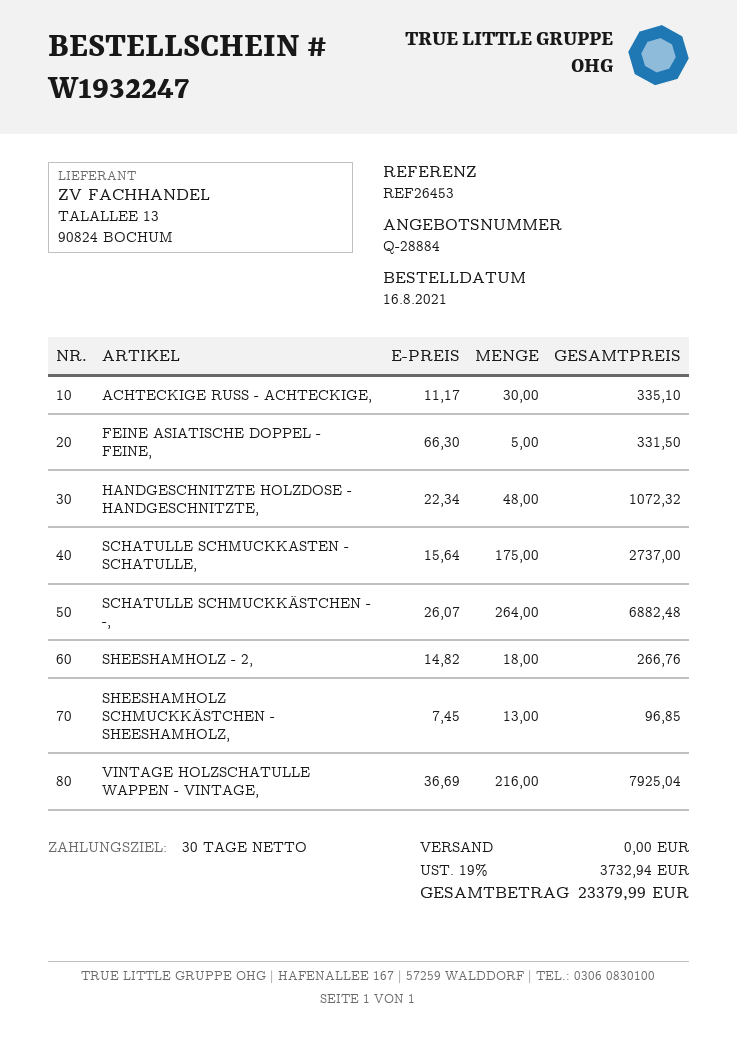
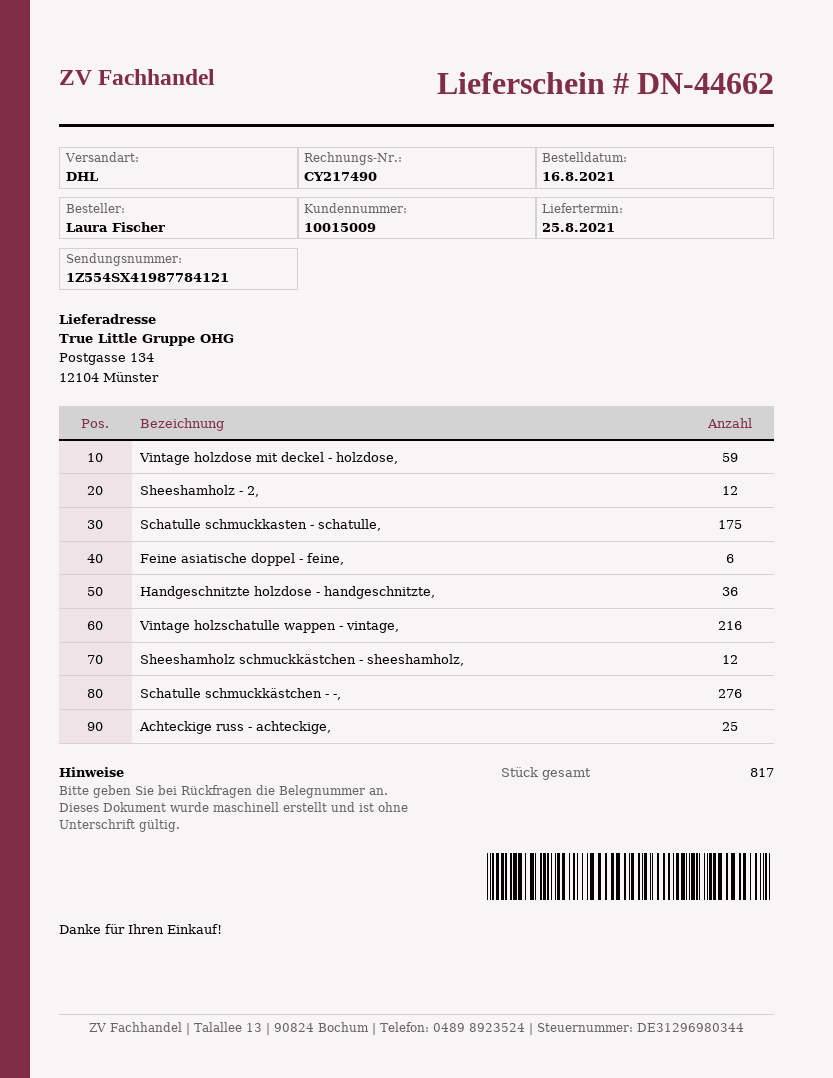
ACHTECKIGE RUSS - ACHTECKIGE,: 30 -> 25
FEINE ASIATISCHE DOPPEL - FEINE,: 5 -> 6
HANDGESCHNITZTE HOLZDOSE - HANDGESCHNITZTE,: 48 -> 36
SCHATULLE SCHMUCKKÄSTCHEN - -,: 264 -> 276
SHEESHAMHOLZ - 2,: 18 -> 12
SHEESHAMHOLZ SCHMUCKKÄSTCHEN - SHEESHAMHOLZ,: 13 -> 12
Vintage holzdose mit deckel - holzdose,: none -> 59

